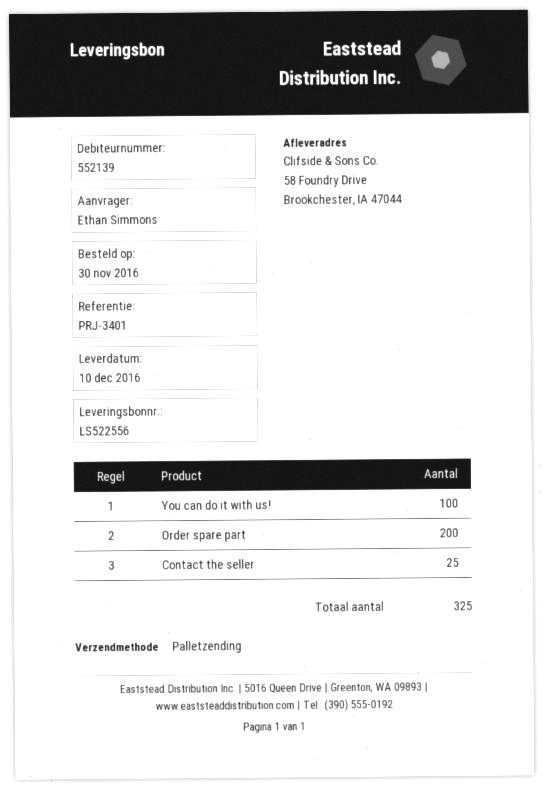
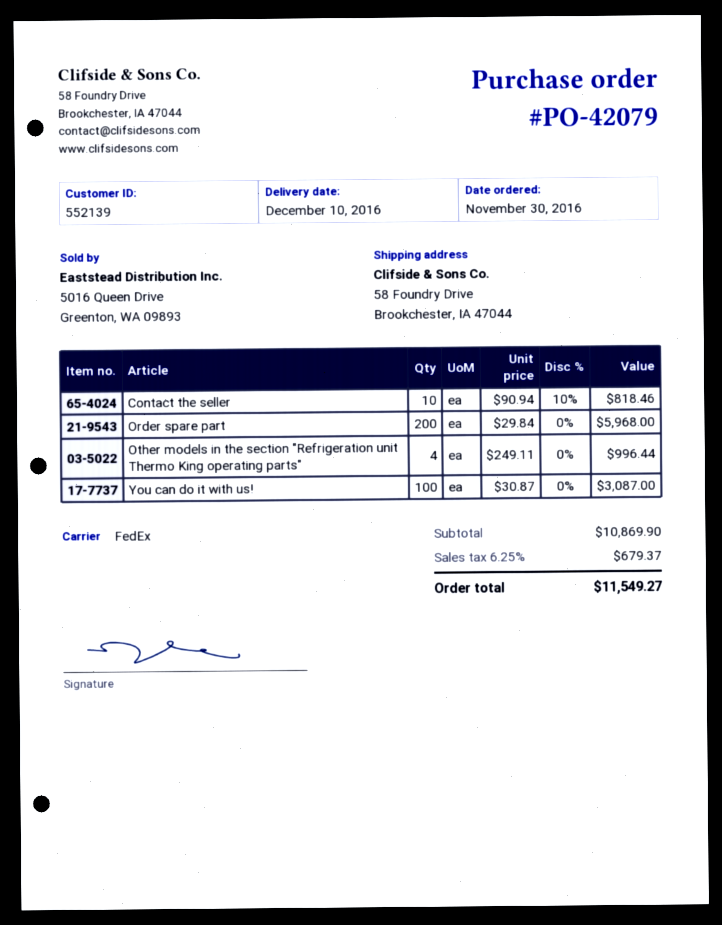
shipping method: pallet freight -> FedEx
Contact the seller: 25 -> 10
Other models in the section "Refrigeration unit Thermo King operating parts": none -> 4

